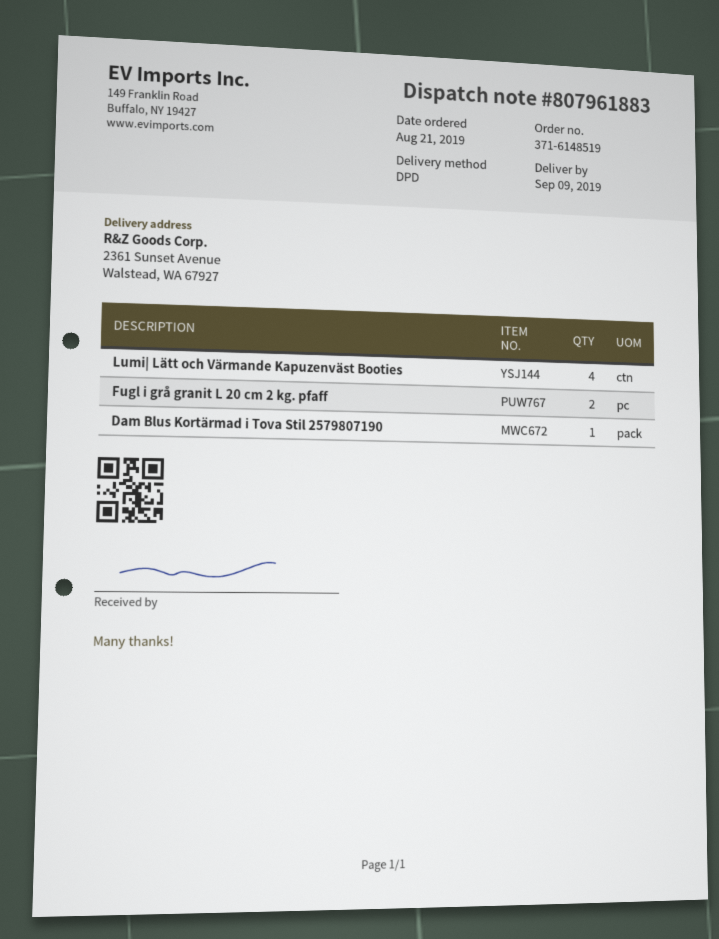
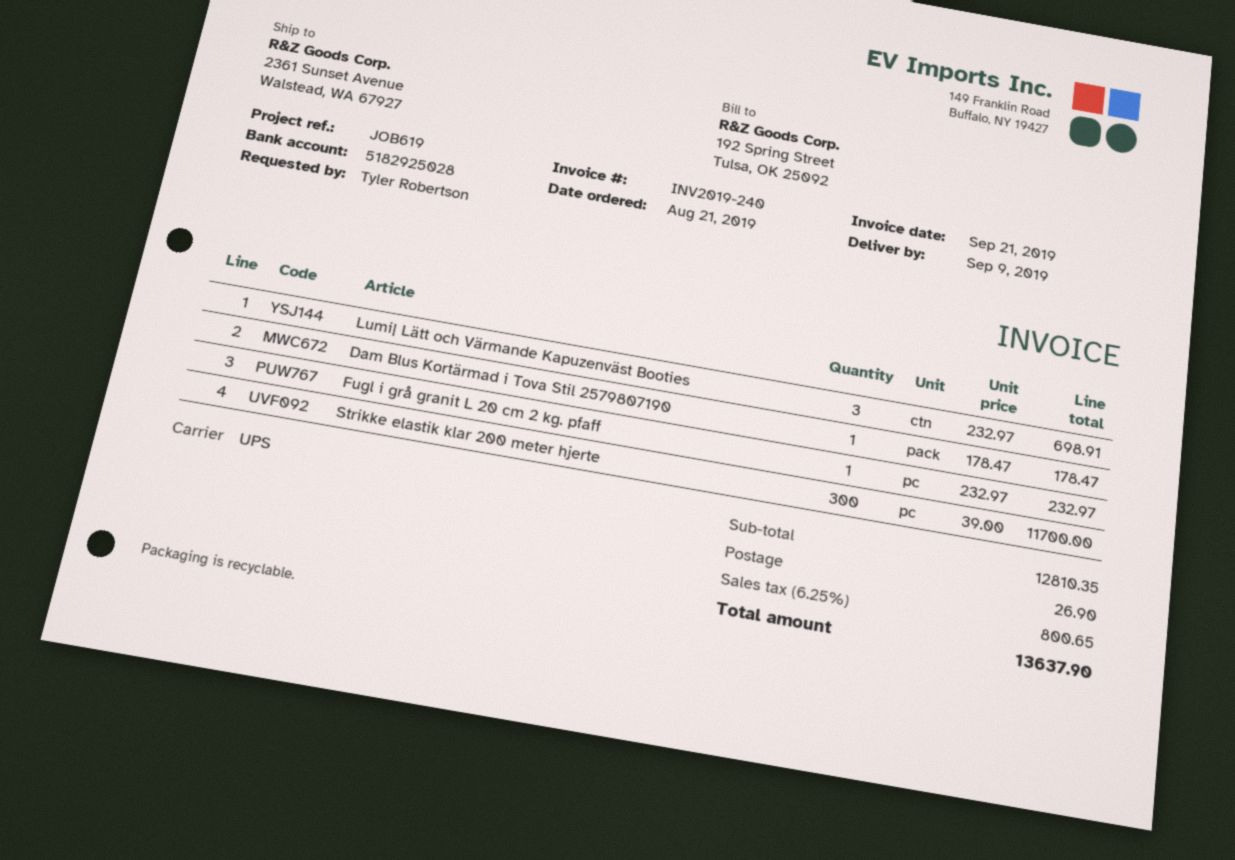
shipping method: DPD -> UPS
Lumi| Lätt och Värmande Kapuzenväst Booties: 4 -> 3
Fugl i grå granit L 20 cm 2 kg. pfaff: 2 -> 1
Strikke elastik klar 200 meter hjerte: none -> 300

